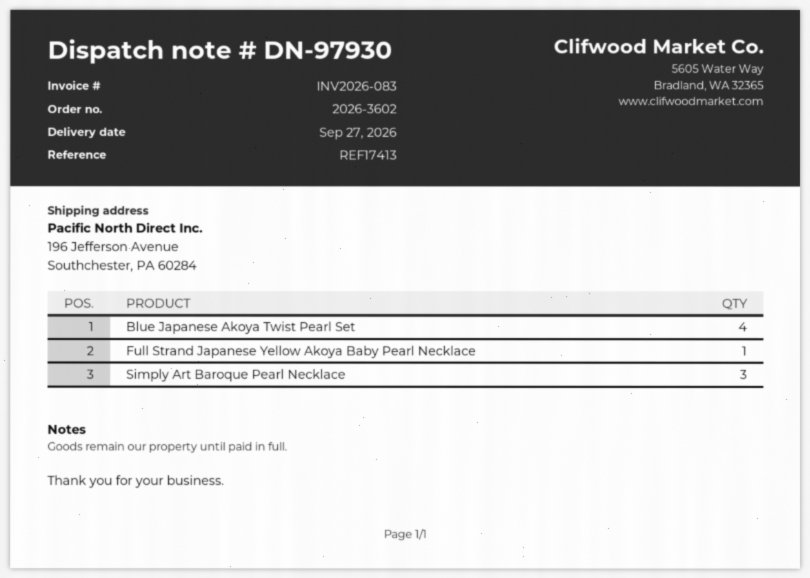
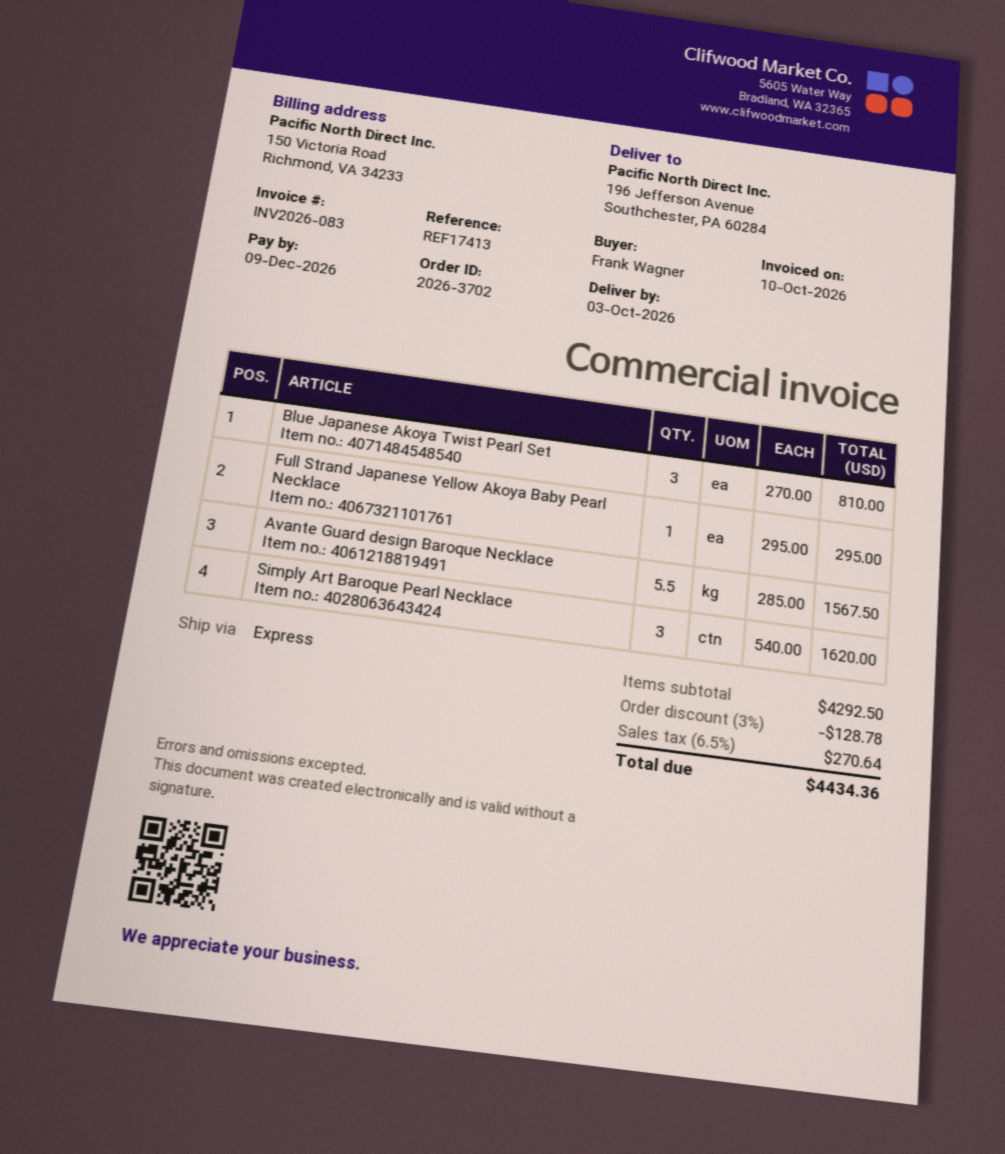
order number: 2026-3602 -> 2026-3702
delivery date: 2026-09-27 -> 2026-10-03
Blue Japanese Akoya Twist Pearl Set: 4 -> 3
Avante Guard design Baroque Necklace: none -> 5.5

